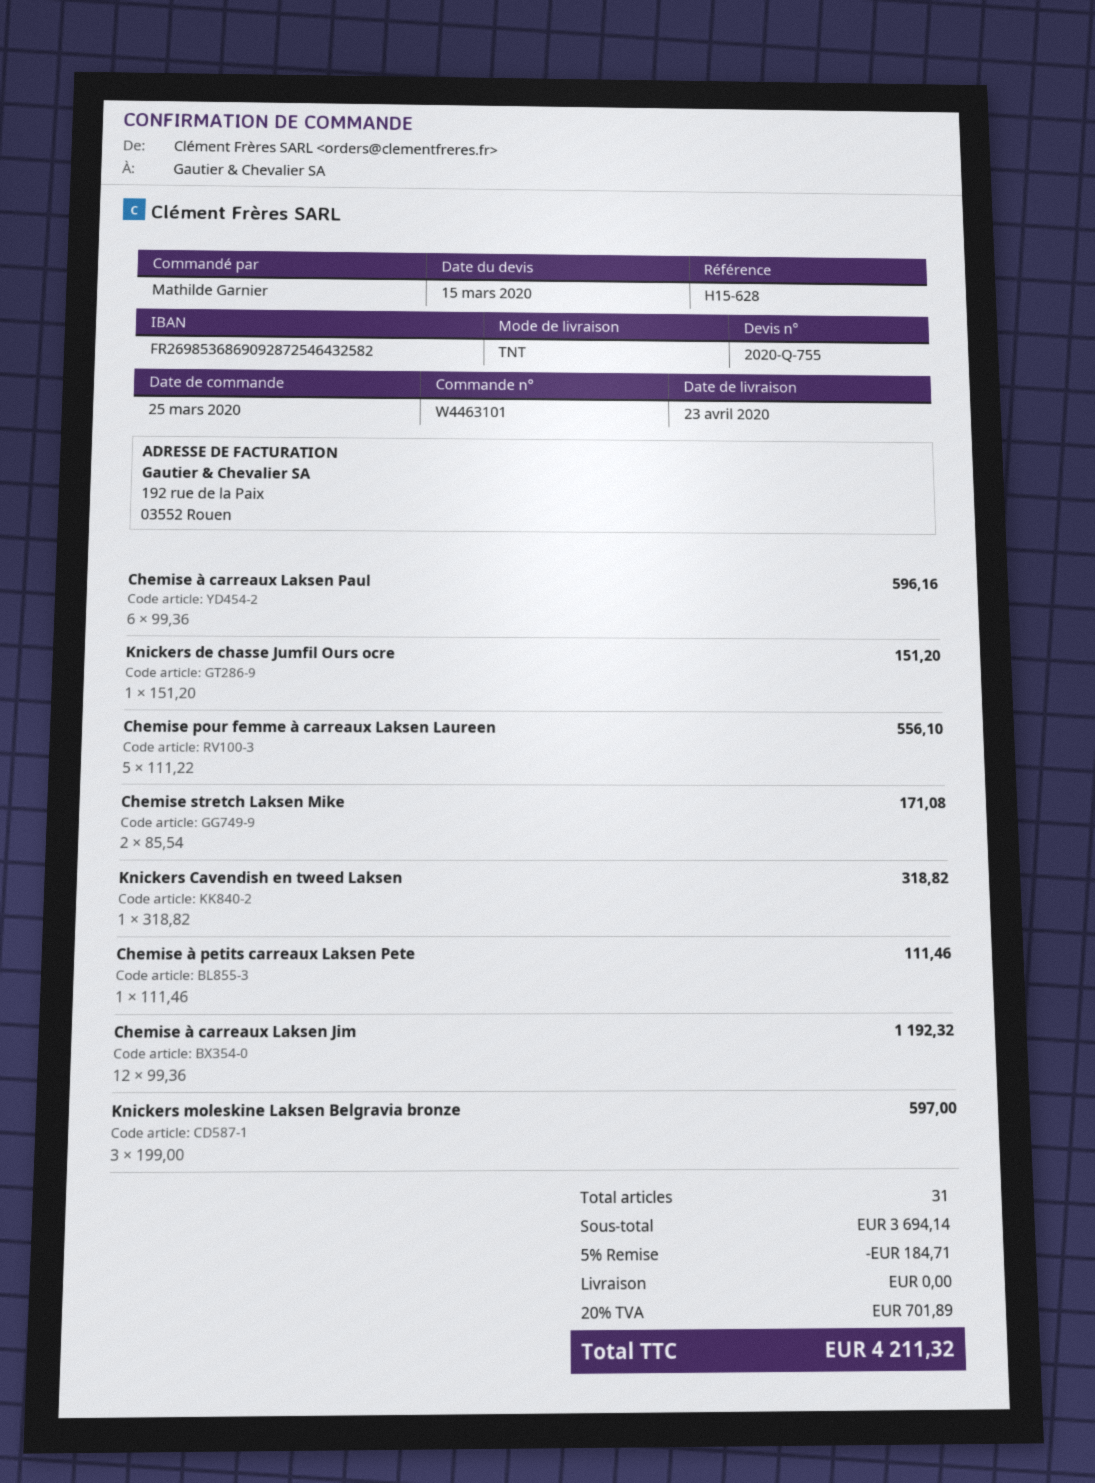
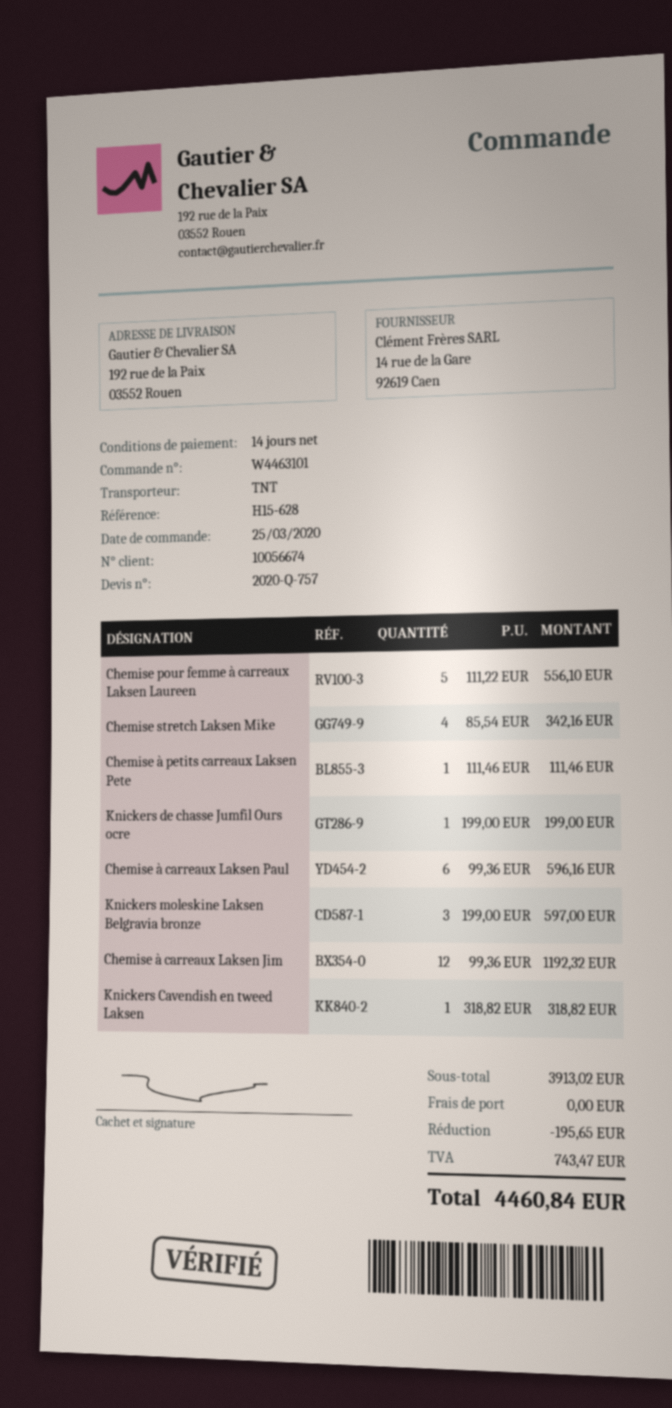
quote number: 2020-Q-755 -> 2020-Q-757
Knickers de chasse Jumfil Ours ocre: 1 x 151.20 = 151.20 -> 1 x 199.00 = 199.00
Chemise stretch Laksen Mike: 2 x 85.54 = 171.08 -> 4 x 85.54 = 342.16
subtotal: 3694.14 -> 3913.02
discount: 184.71 -> 195.65
tax: 701.89 -> 743.47
total: 4211.32 -> 4460.84

